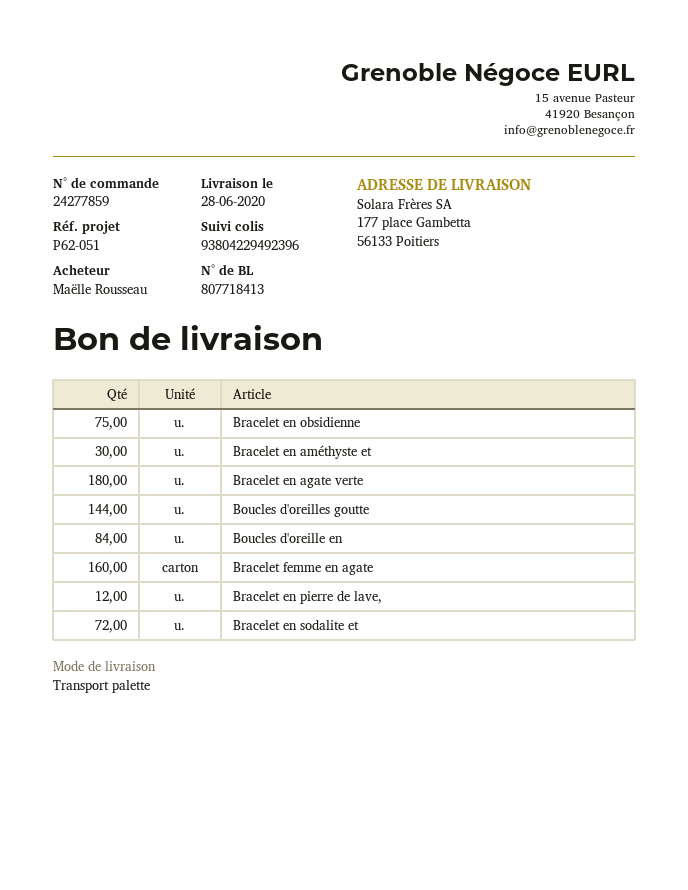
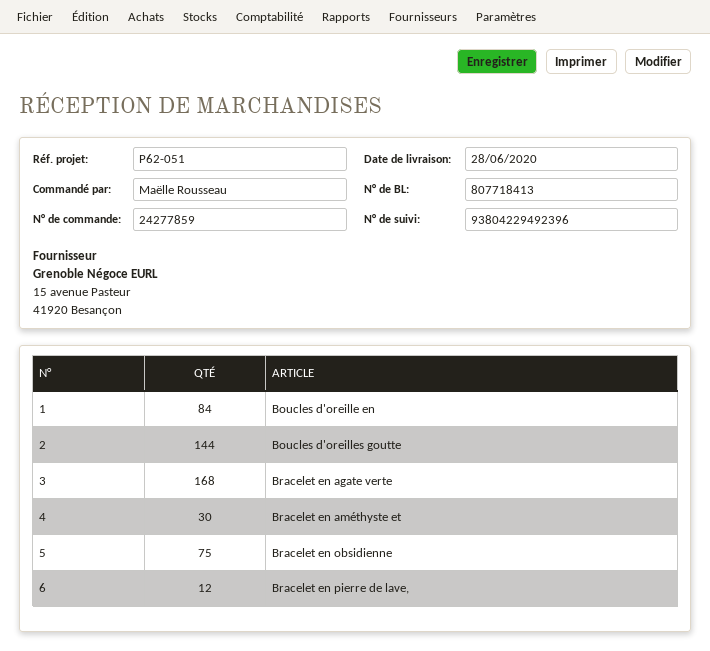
Bracelet en agate verte: 180 -> 168
Bracelet femme en agate: 160 -> none
Bracelet en sodalite et: 72 -> none

